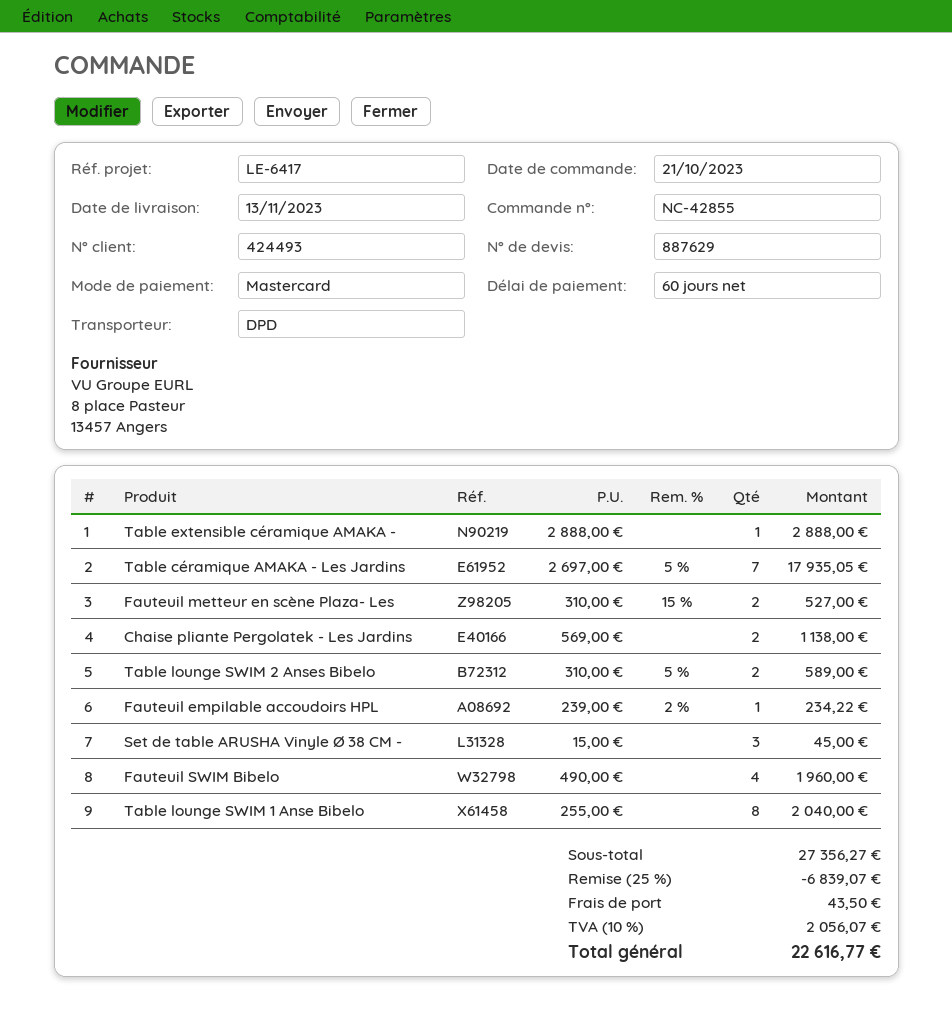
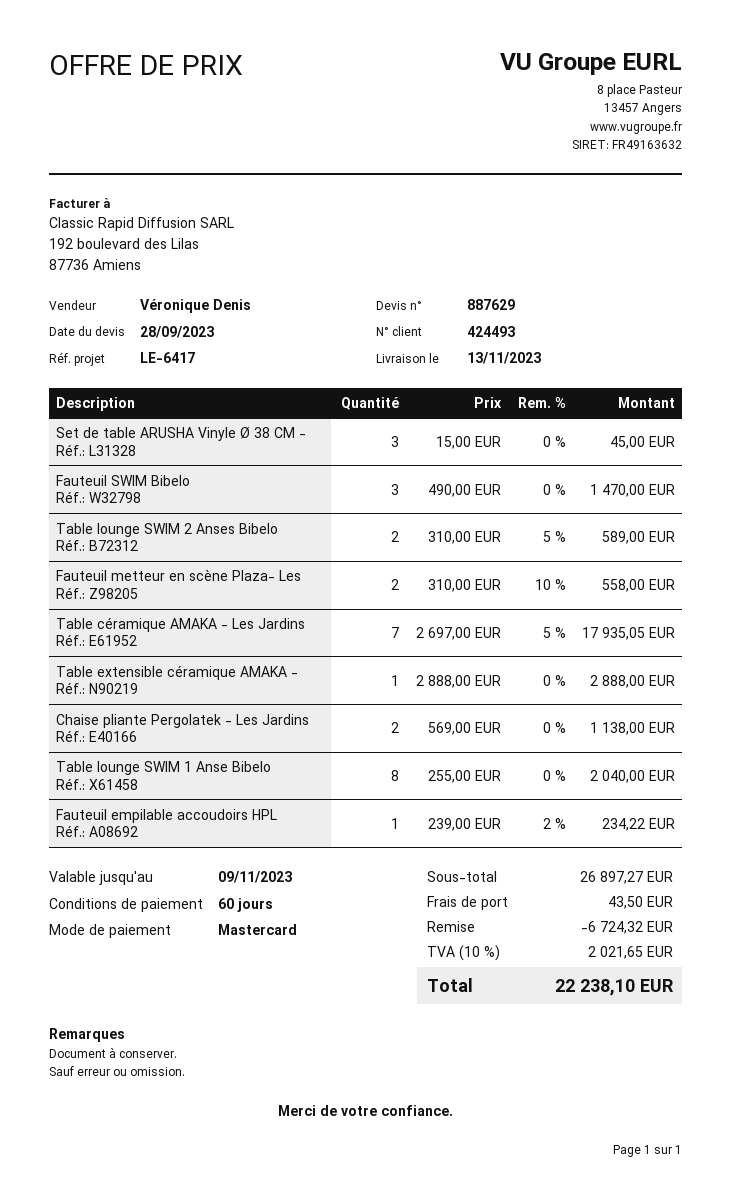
Fauteuil metteur en scène Plaza- Les: 2 x 310.00 - 15% = 527.00 -> 2 x 310.00 - 10% = 558.00
Fauteuil SWIM Bibelo: 4 x 490.00 = 1960.00 -> 3 x 490.00 = 1470.00
subtotal: 27356.27 -> 26897.27
discount: 6839.07 -> 6724.32
tax: 10% = 2056.07 -> 10% = 2021.65
total: 22616.77 -> 22238.10

